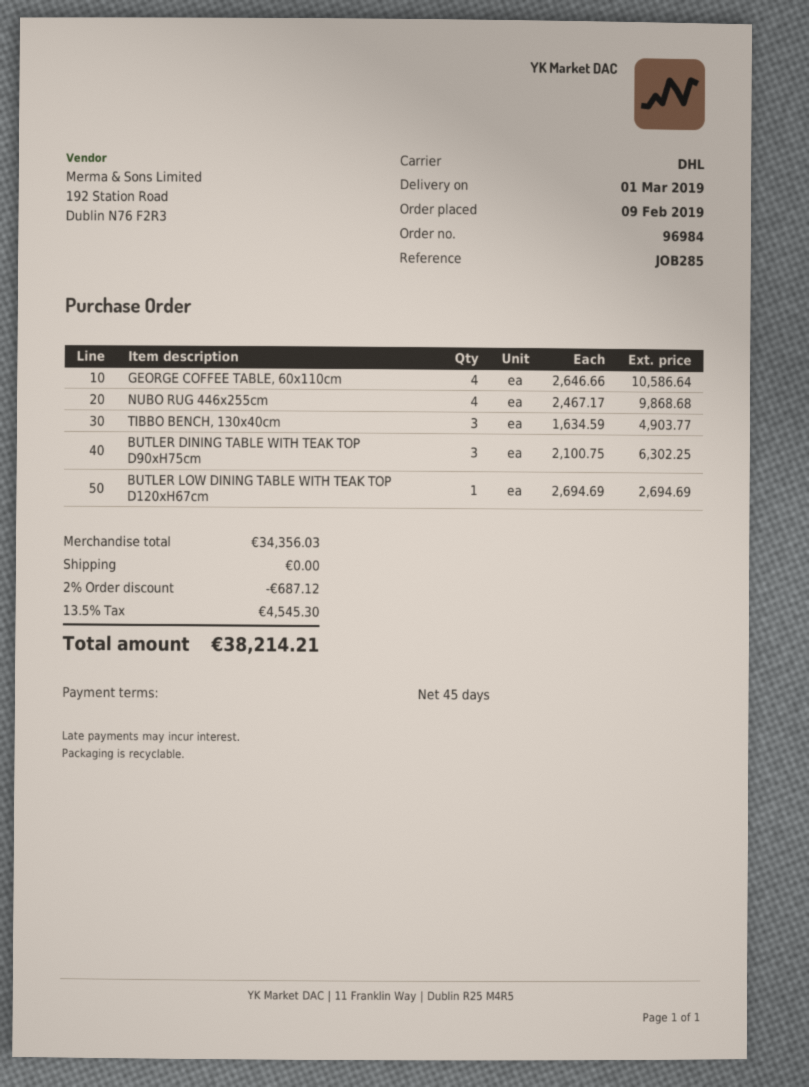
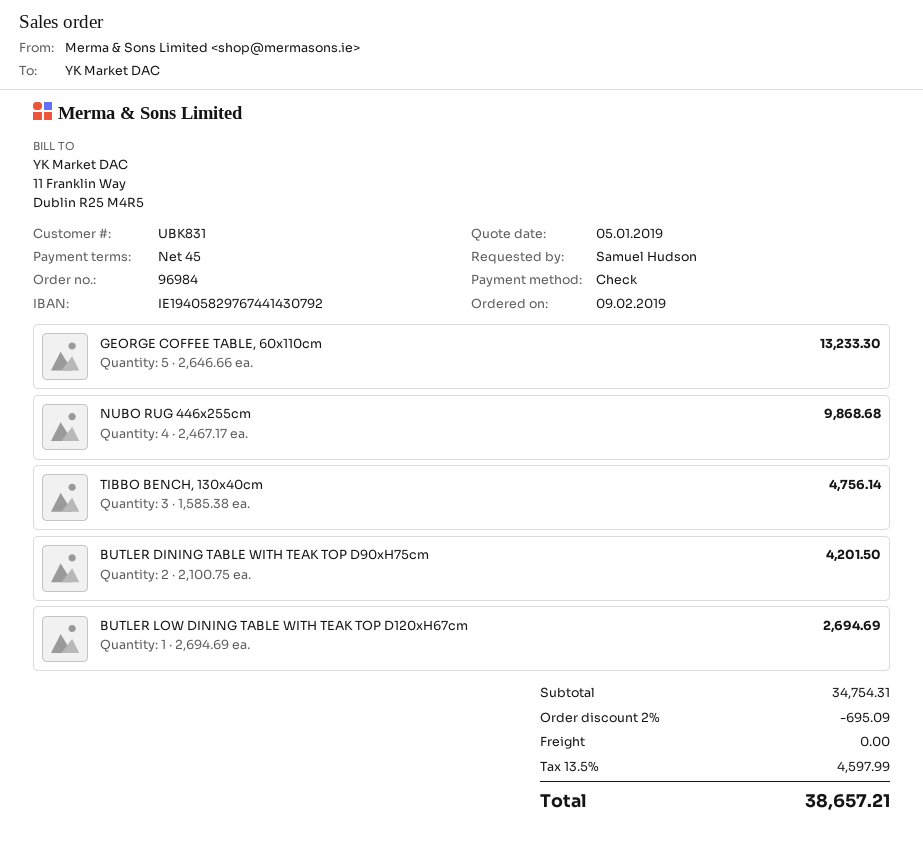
GEORGE COFFEE TABLE, 60x110cm: 4 x 2646.66 = 10586.64 -> 5 x 2646.66 = 13233.30
TIBBO BENCH, 130x40cm: 3 x 1634.59 = 4903.77 -> 3 x 1585.38 = 4756.14
BUTLER DINING TABLE WITH TEAK TOP D90xH75cm: 3 x 2100.75 = 6302.25 -> 2 x 2100.75 = 4201.50
subtotal: 34356.03 -> 34754.31
discount: 2% = 687.12 -> 2% = 695.09
tax: 13.5% = 4545.30 -> 13.5% = 4597.99
total: 38214.21 -> 38657.21

